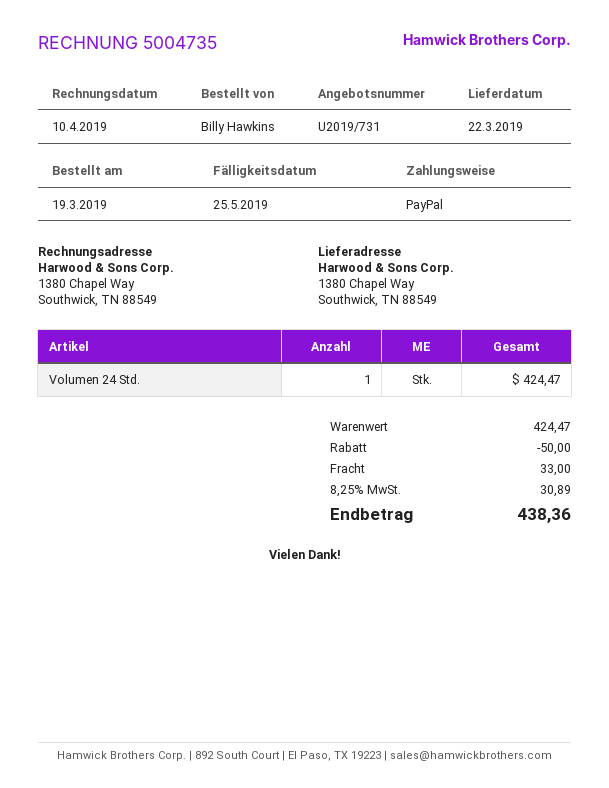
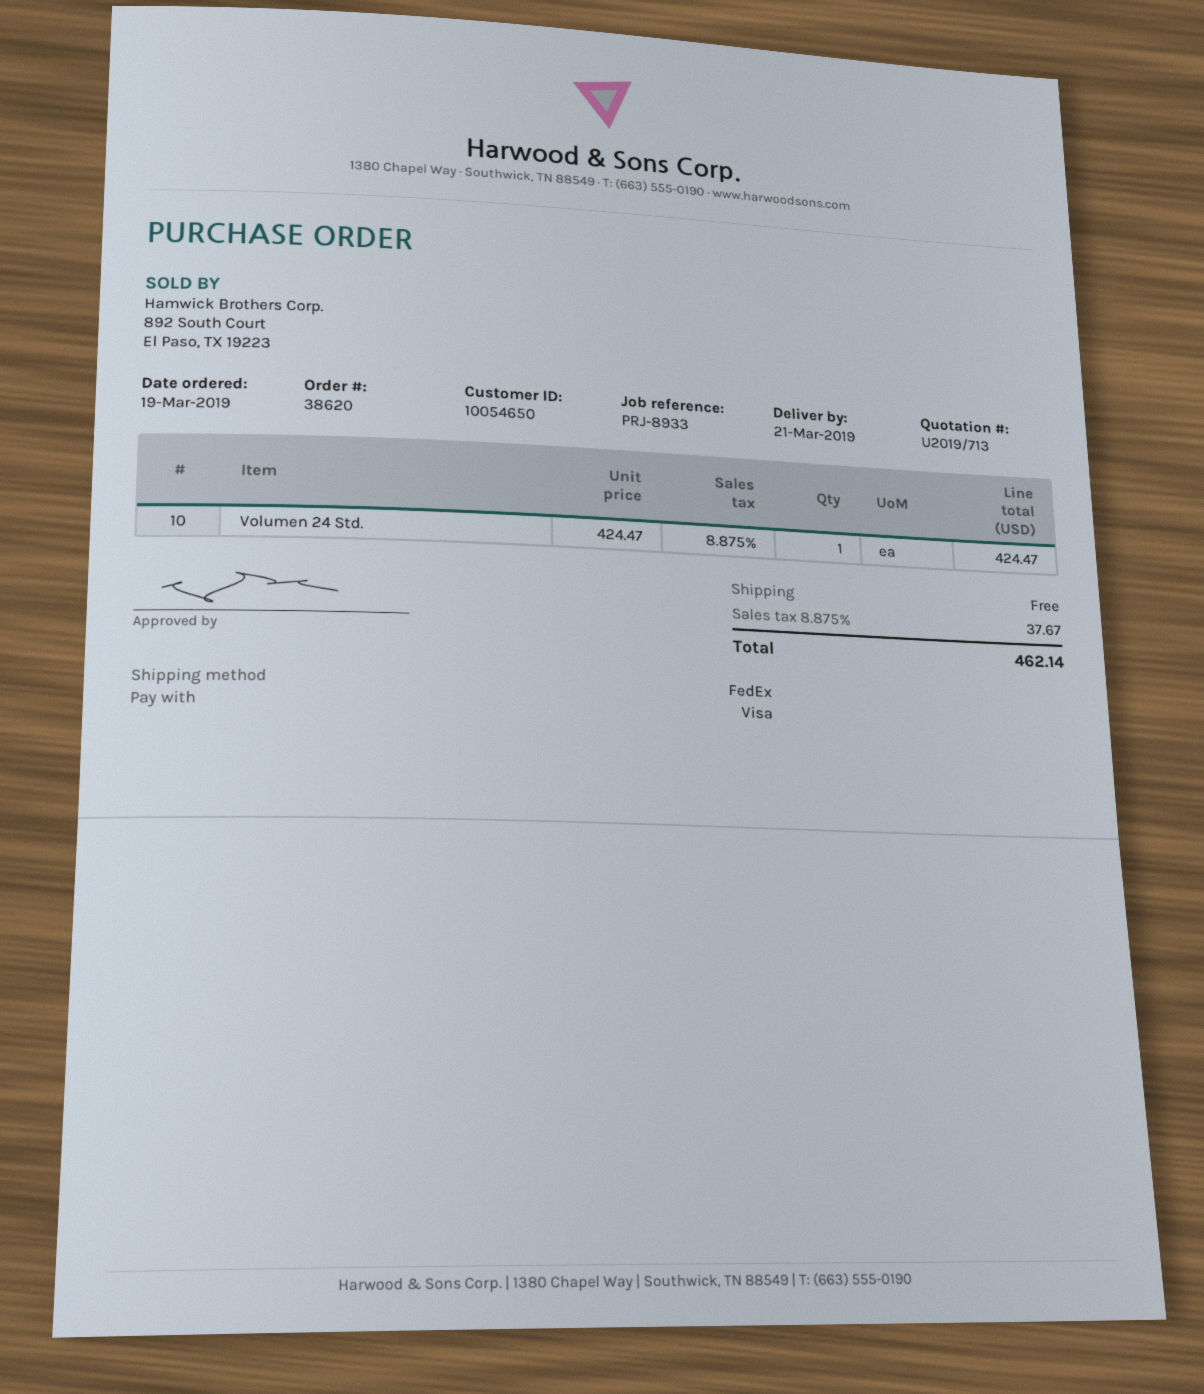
quote number: U2019/731 -> U2019/713
delivery date: 2019-03-22 -> 2019-03-21
payment method: PayPal -> Visa
discount: 50.00 -> none
shipping: 33.00 -> 0.00
tax: 8.25% = 30.89 -> 8.875% = 37.67
total: 438.36 -> 462.14

